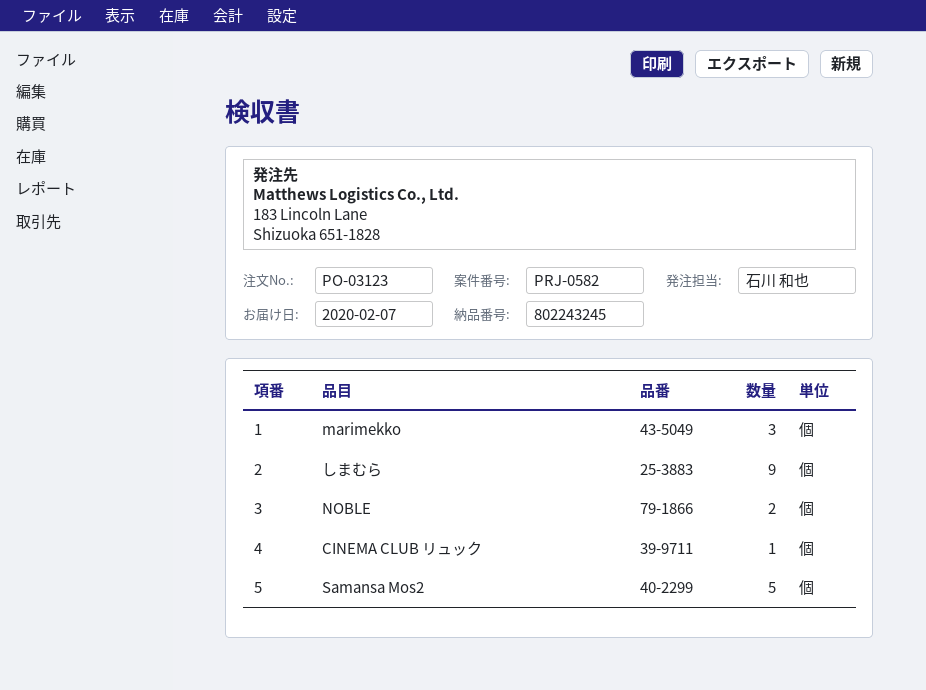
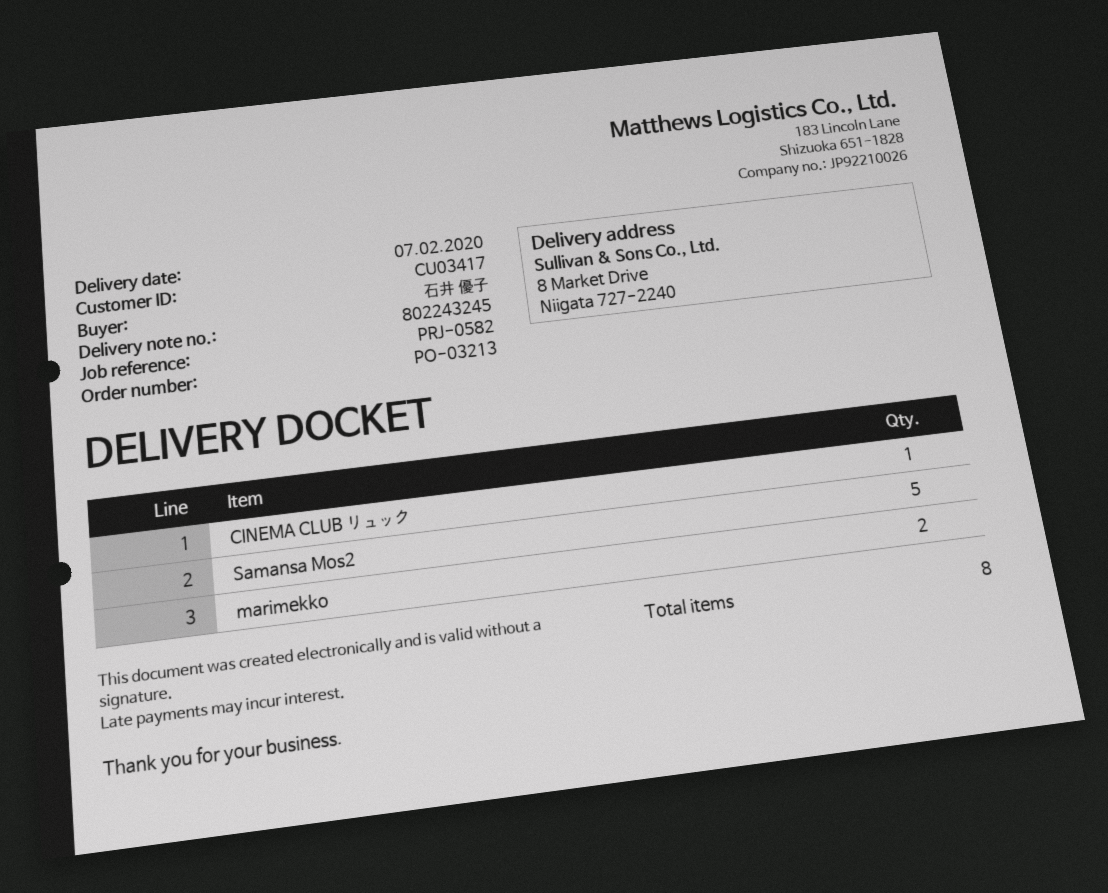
order number: PO-03123 -> PO-03213
ordered by: 石川 和也 -> 石井 優子
marimekko: 3 -> 2
しまむら: 9 -> none
NOBLE: 2 -> none

